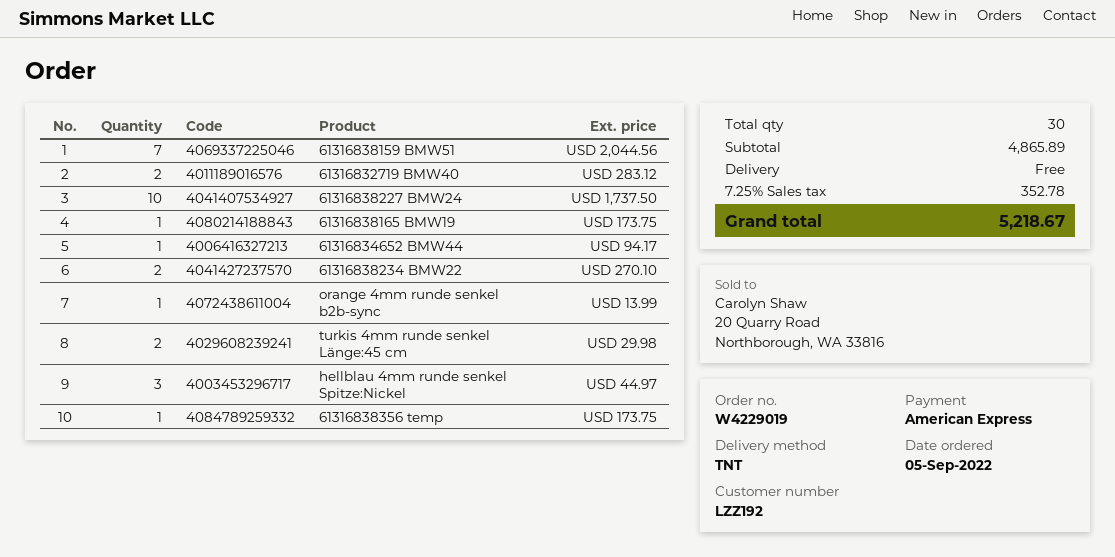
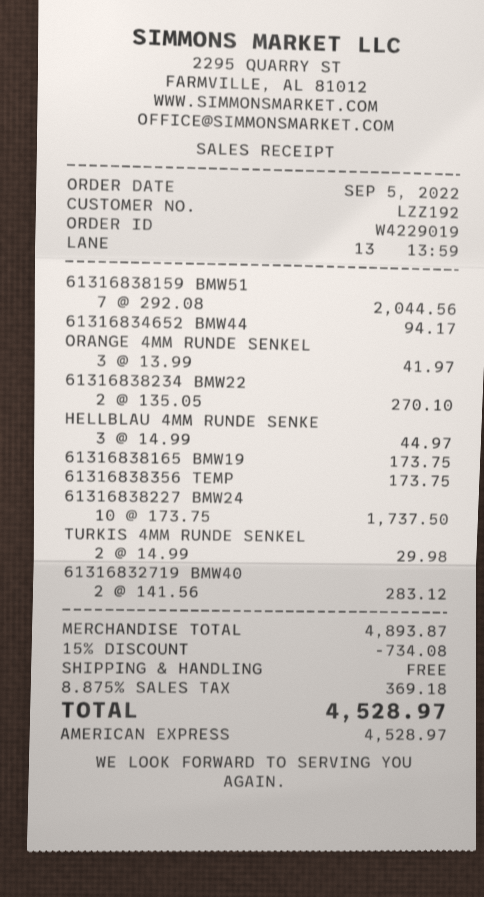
orange 4mm runde senkel b2b-sync: 1 for 13.99 -> 3 for 41.97
subtotal: 4865.89 -> 4893.87
discount: none -> 15% = 734.08
tax: 7.25% = 352.78 -> 8.875% = 369.18
total: 5218.67 -> 4528.97

